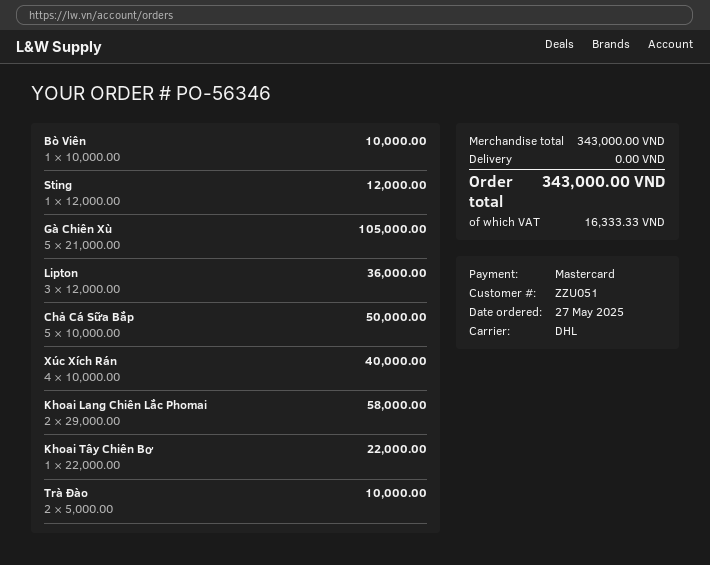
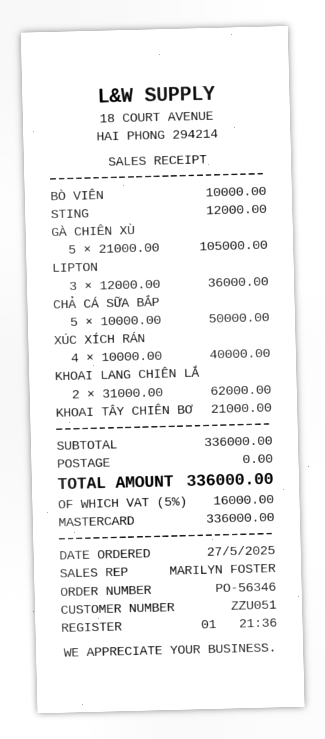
Khoai Lang Chiên Lắc Phomai: 2 x 29000.00 = 58000.00 -> 2 x 31000.00 = 62000.00
Khoai Tây Chiên Bơ: 1 x 22000.00 = 22000.00 -> 1 x 21000.00 = 21000.00
Trà Đào: 2 x 5000.00 = 10000.00 -> none
subtotal: 343000.00 -> 336000.00
tax: 16333.33 -> 16000.00
total: 343000.00 -> 336000.00

